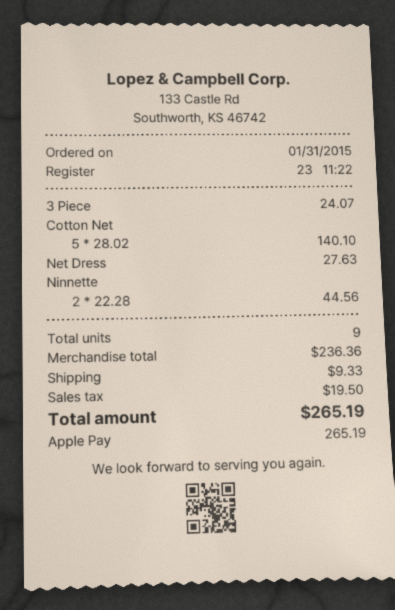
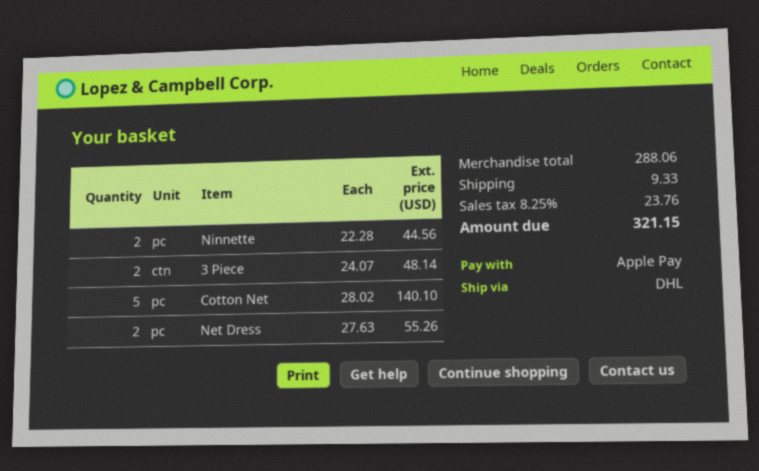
3 Piece: 1 x 24.07 = 24.07 -> 2 x 24.07 = 48.14
Net Dress: 1 x 27.63 = 27.63 -> 2 x 27.63 = 55.26
subtotal: 236.36 -> 288.06
tax: 19.50 -> 23.76
total: 265.19 -> 321.15

